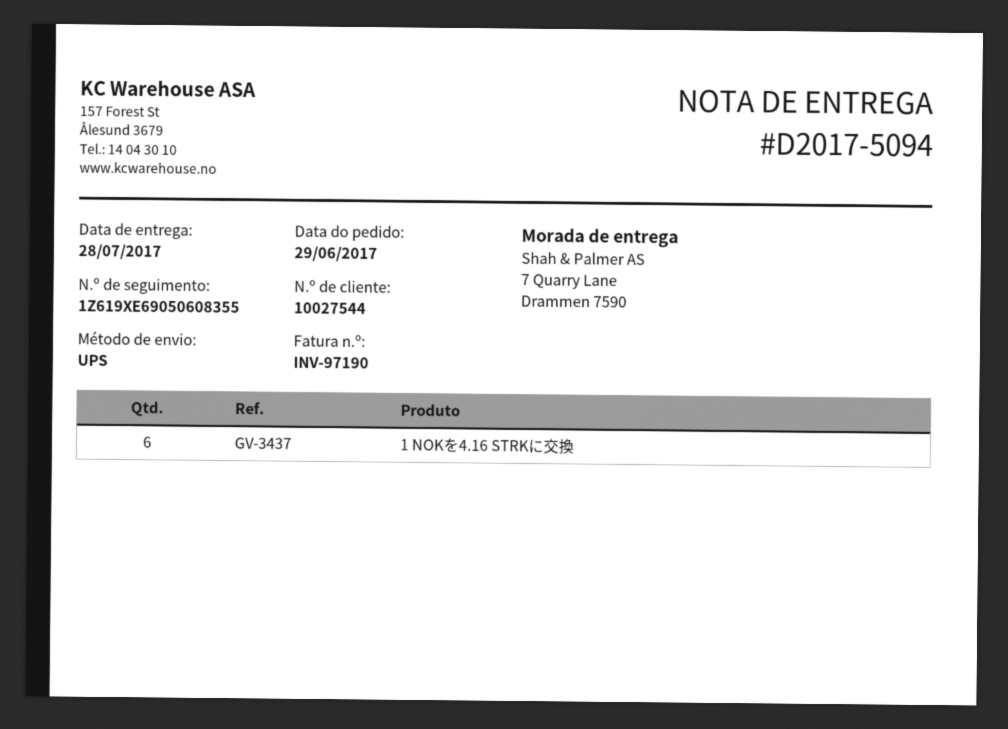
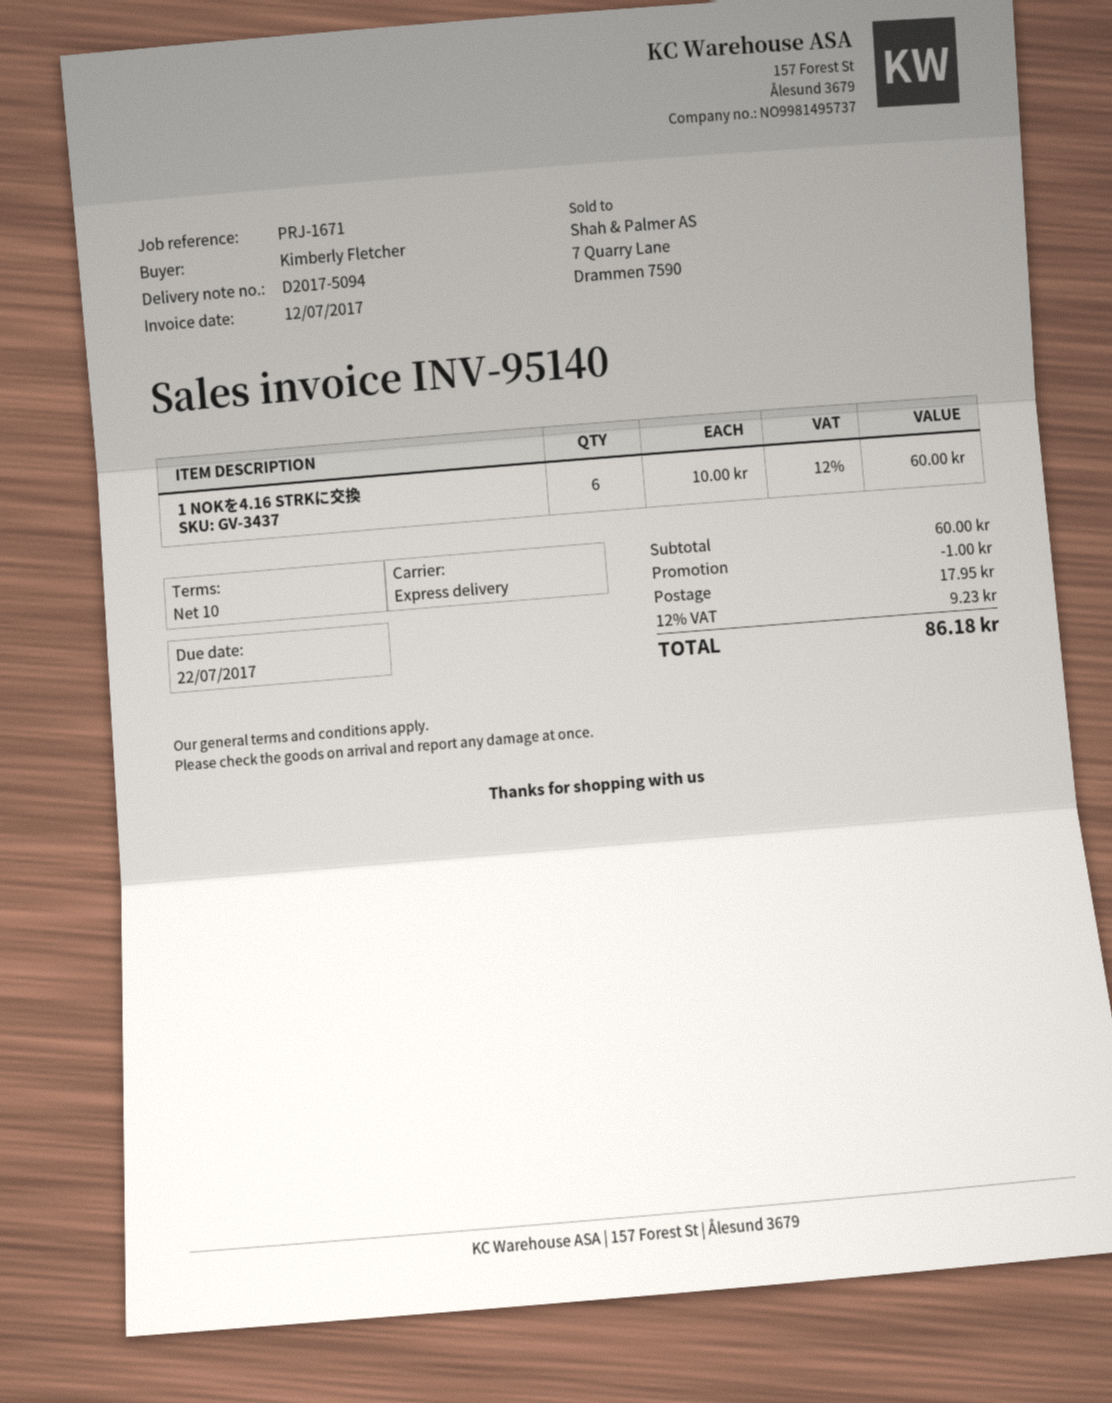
invoice number: INV-97190 -> INV-95140
shipping method: UPS -> express

